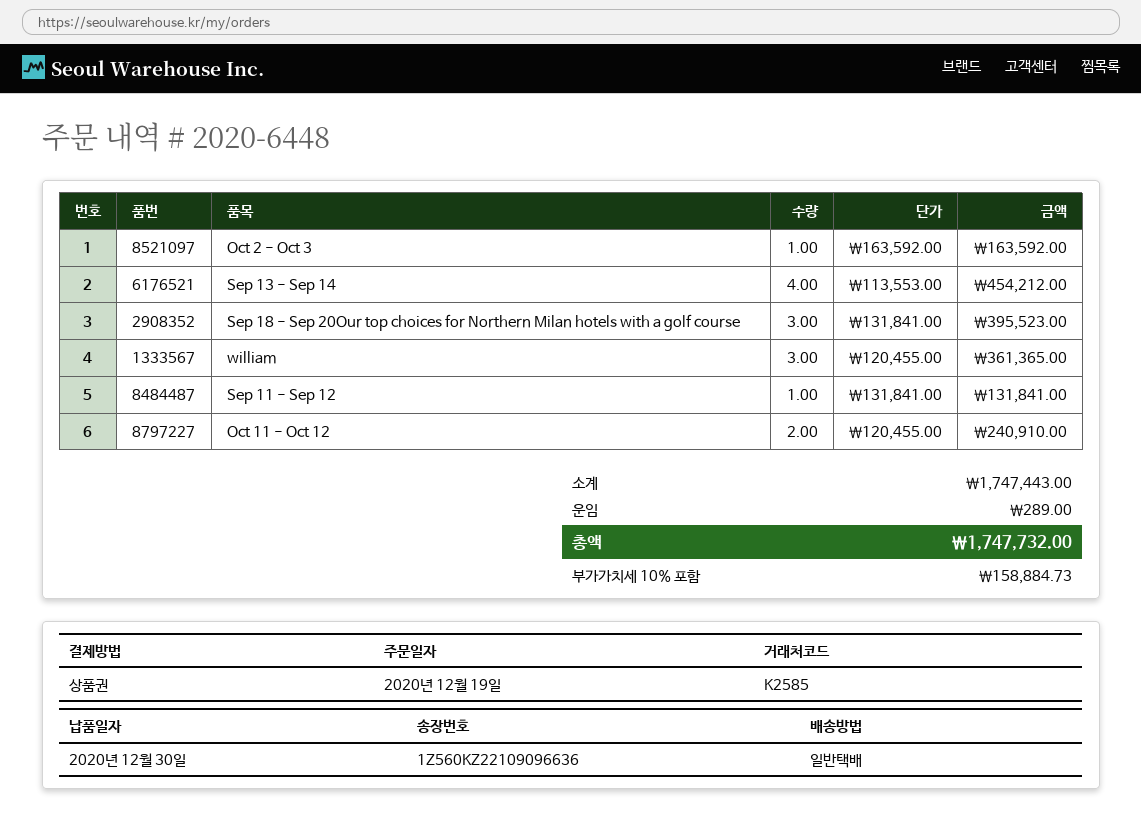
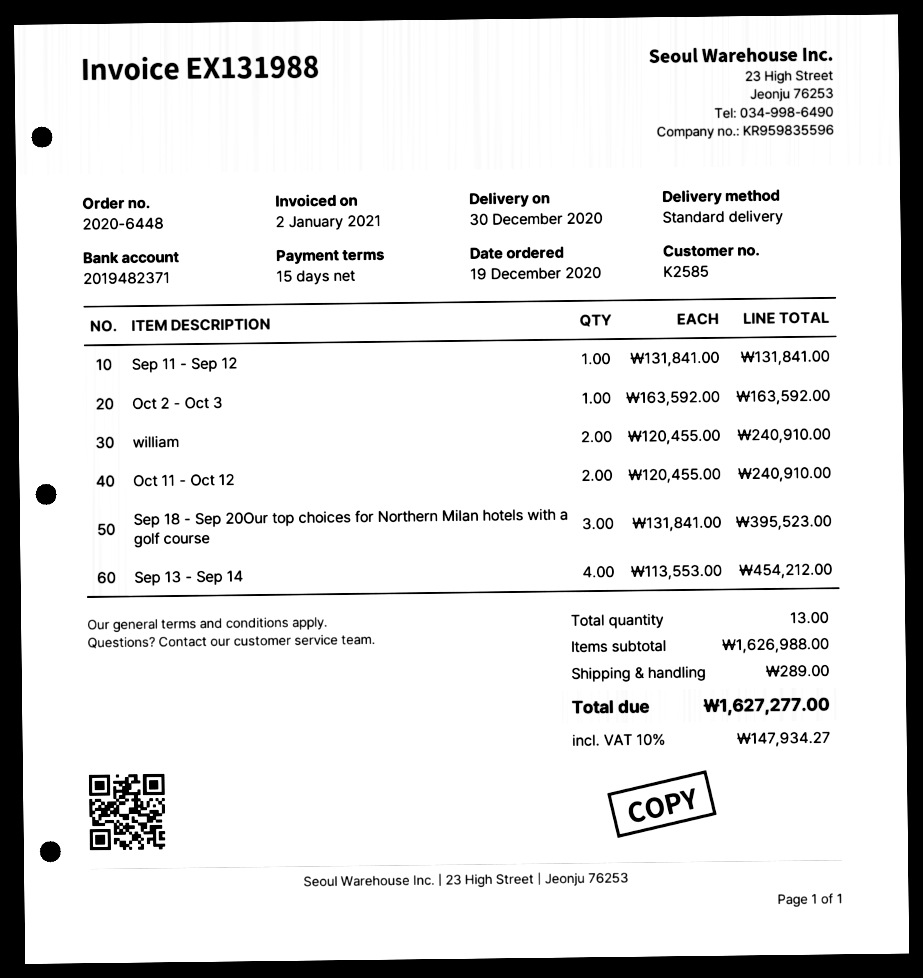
william: 3 x 120455.00 = 361365.00 -> 2 x 120455.00 = 240910.00
subtotal: 1747443.00 -> 1626988.00
tax: 10% = 158884.73 -> 10% = 147934.27
total: 1747732.00 -> 1627277.00

